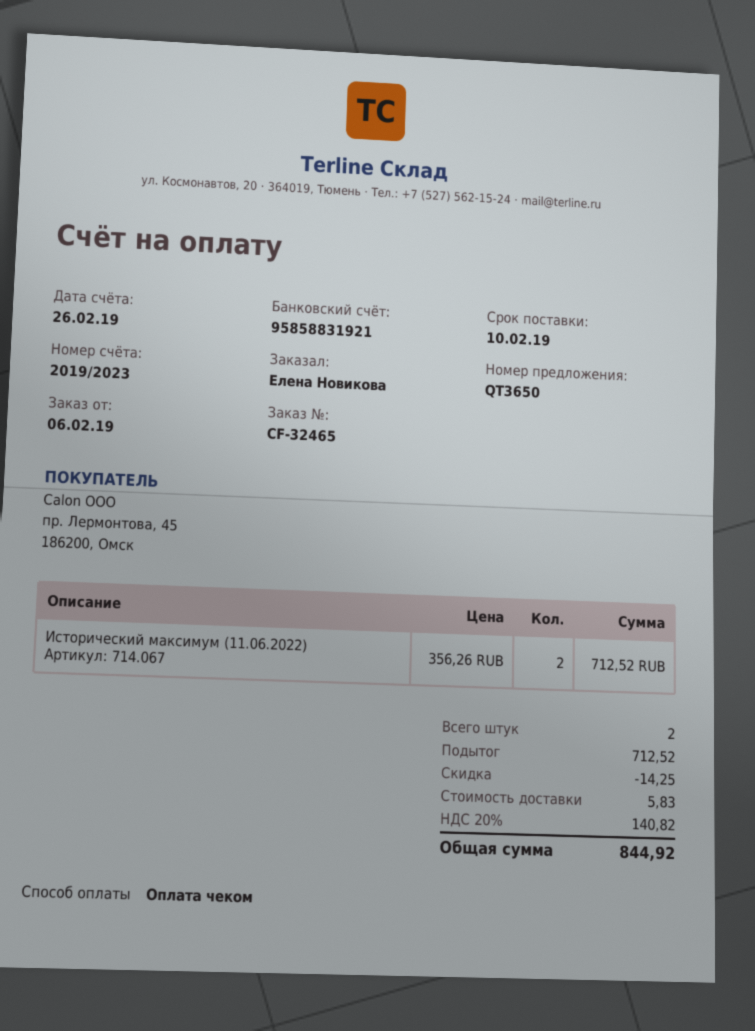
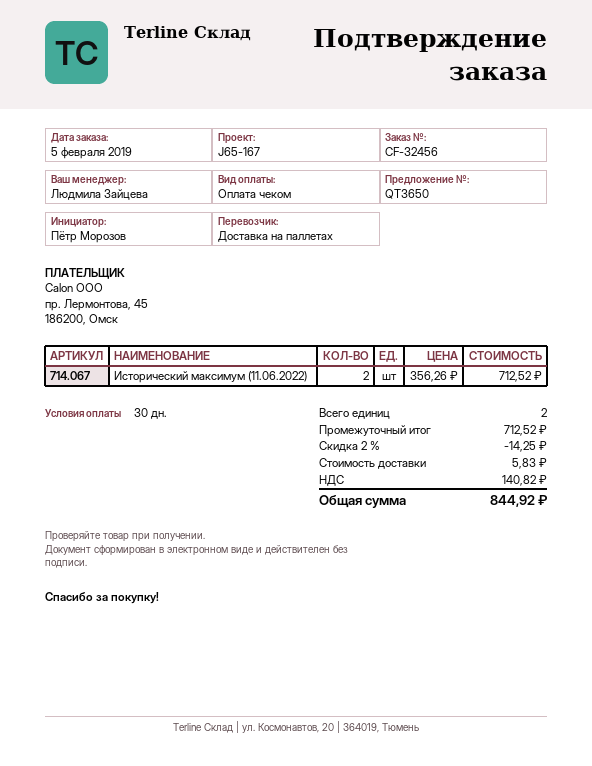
order number: CF-32465 -> CF-32456
order date: 2019-02-06 -> 2019-02-05
ordered by: Елена Новикова -> Пётр Морозов

